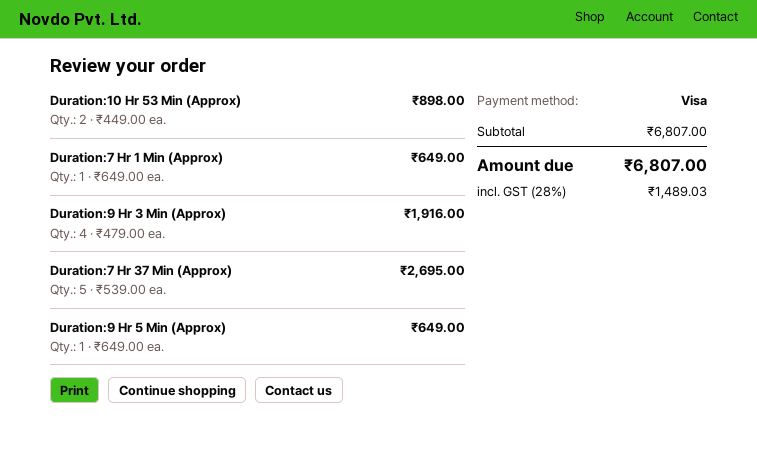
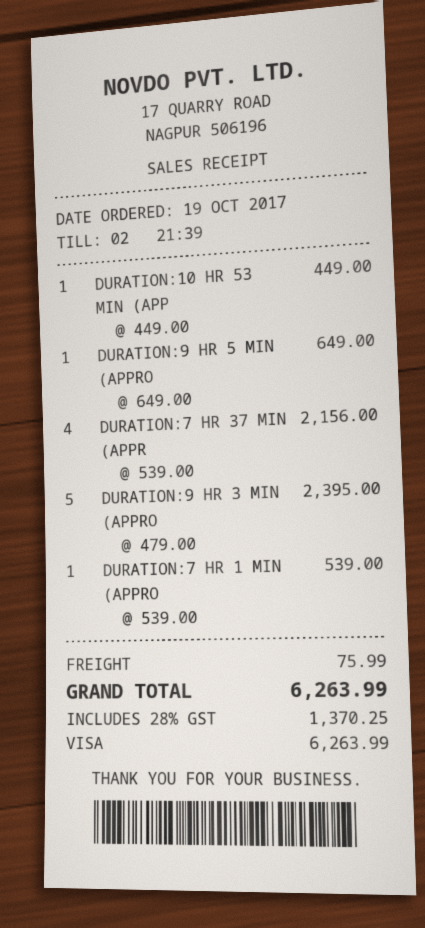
Duration:10 Hr 53 Min (Approx): 2 x 449.00 = 898.00 -> 1 x 449.00 = 449.00
Duration:7 Hr 1 Min (Approx): 1 x 649.00 = 649.00 -> 1 x 539.00 = 539.00
Duration:9 Hr 3 Min (Approx): 4 x 479.00 = 1916.00 -> 5 x 479.00 = 2395.00
Duration:7 Hr 37 Min (Approx): 5 x 539.00 = 2695.00 -> 4 x 539.00 = 2156.00
shipping: none -> 75.99
tax: 28% = 1489.03 -> 28% = 1370.25
total: 6807.00 -> 6263.99

